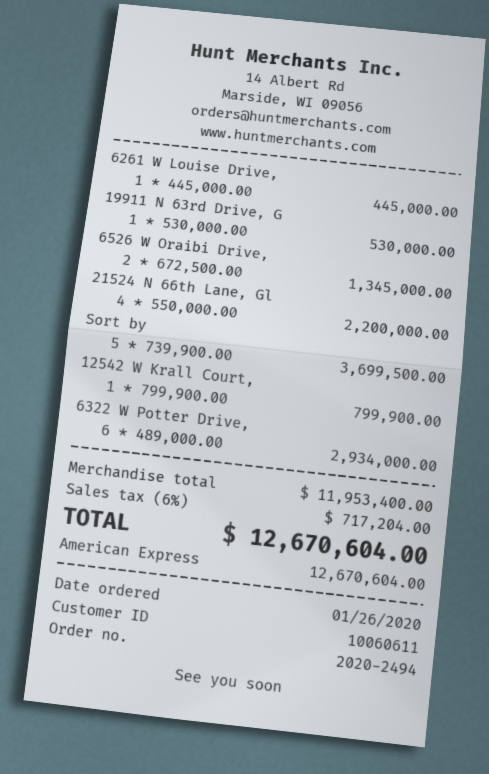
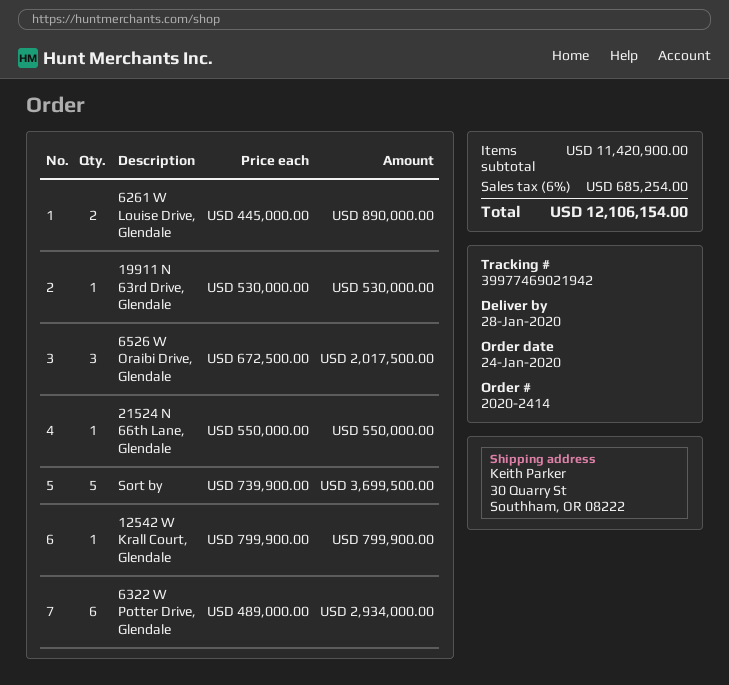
order number: 2020-2494 -> 2020-2414
order date: 2020-01-26 -> 2020-01-24
6261 W Louise Drive,: 1 x 445000.00 = 445000.00 -> 2 x 445000.00 = 890000.00
6526 W Oraibi Drive,: 2 x 672500.00 = 1345000.00 -> 3 x 672500.00 = 2017500.00
21524 N 66th Lane, Gl: 4 x 550000.00 = 2200000.00 -> 1 x 550000.00 = 550000.00
subtotal: 11953400.00 -> 11420900.00
tax: 6% = 717204.00 -> 6% = 685254.00
total: 12670604.00 -> 12106154.00

